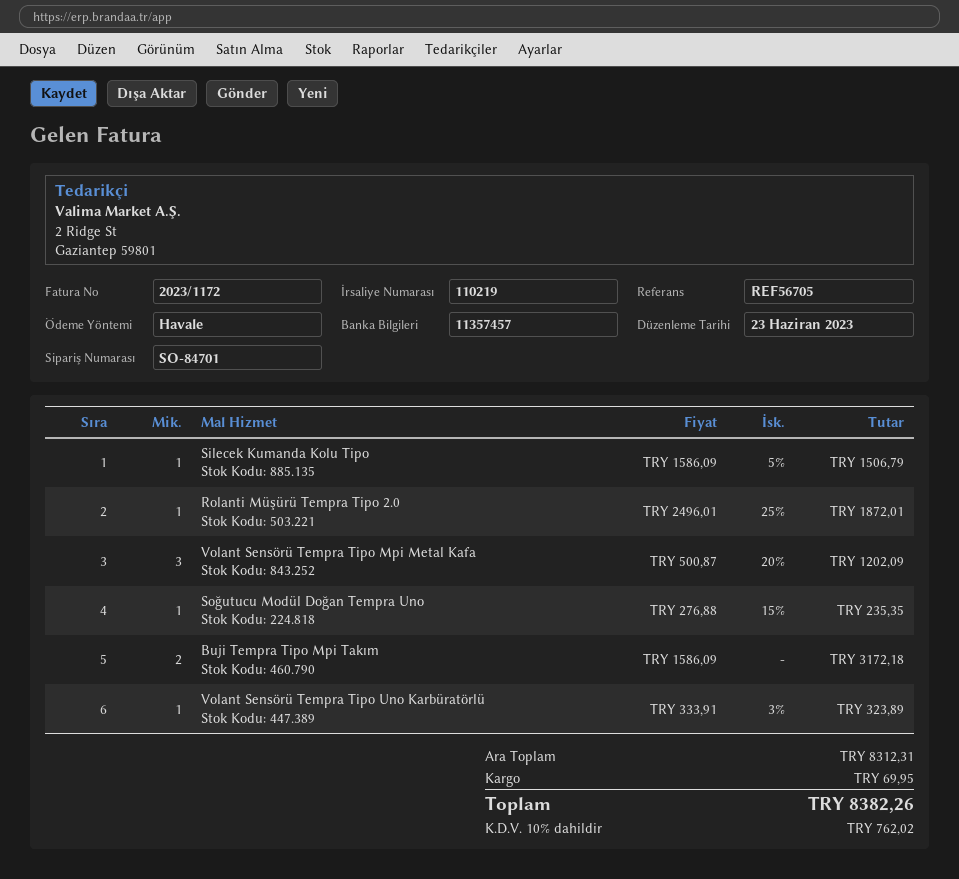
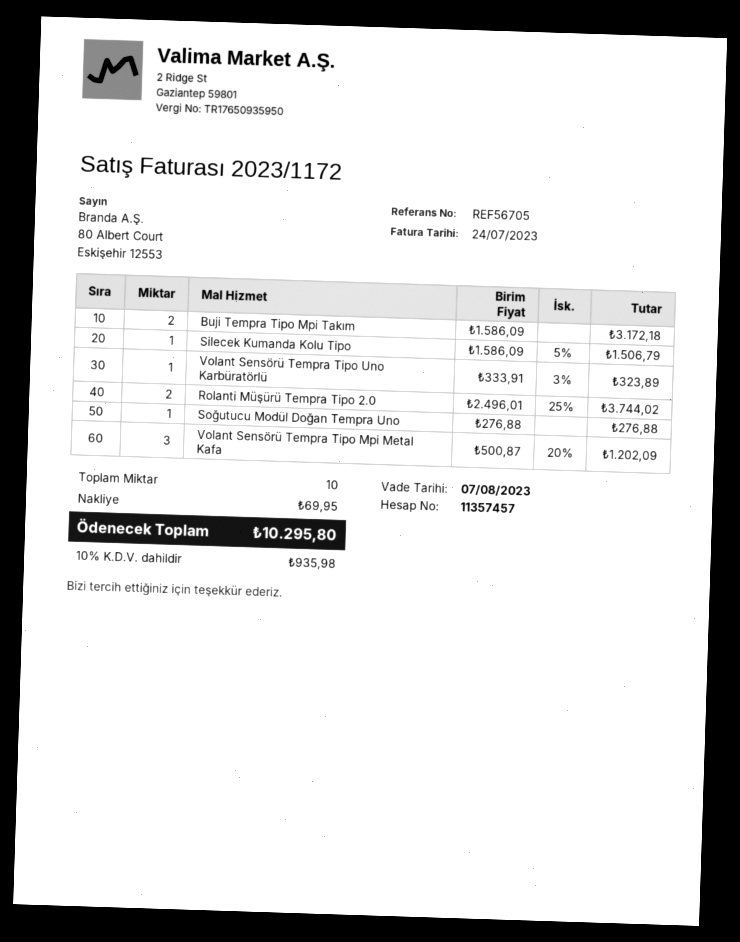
invoice date: 2023-06-23 -> 2023-07-24
Rolanti Müşürü Tempra Tipo 2.0: 1 x 2496.01 - 25% = 1872.01 -> 2 x 2496.01 - 25% = 3744.02
Soğutucu Modül Doğan Tempra Uno: 1 x 276.88 - 15% = 235.35 -> 1 x 276.88 = 276.88
tax: 10% = 762.02 -> 10% = 935.98
total: 8382.26 -> 10295.80

